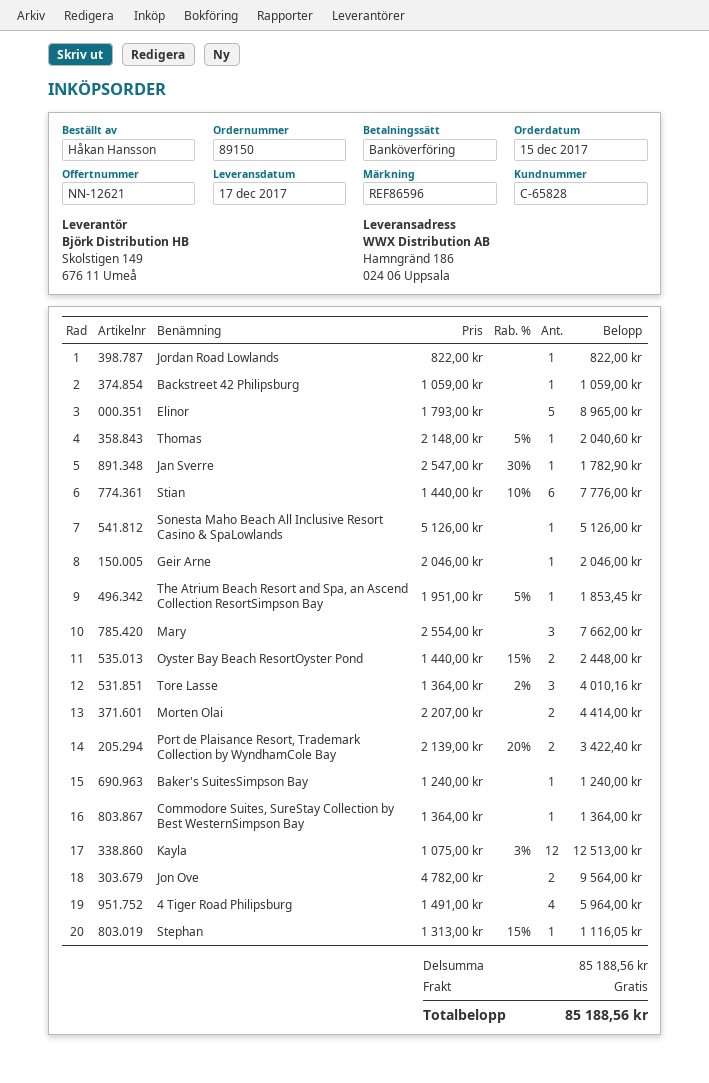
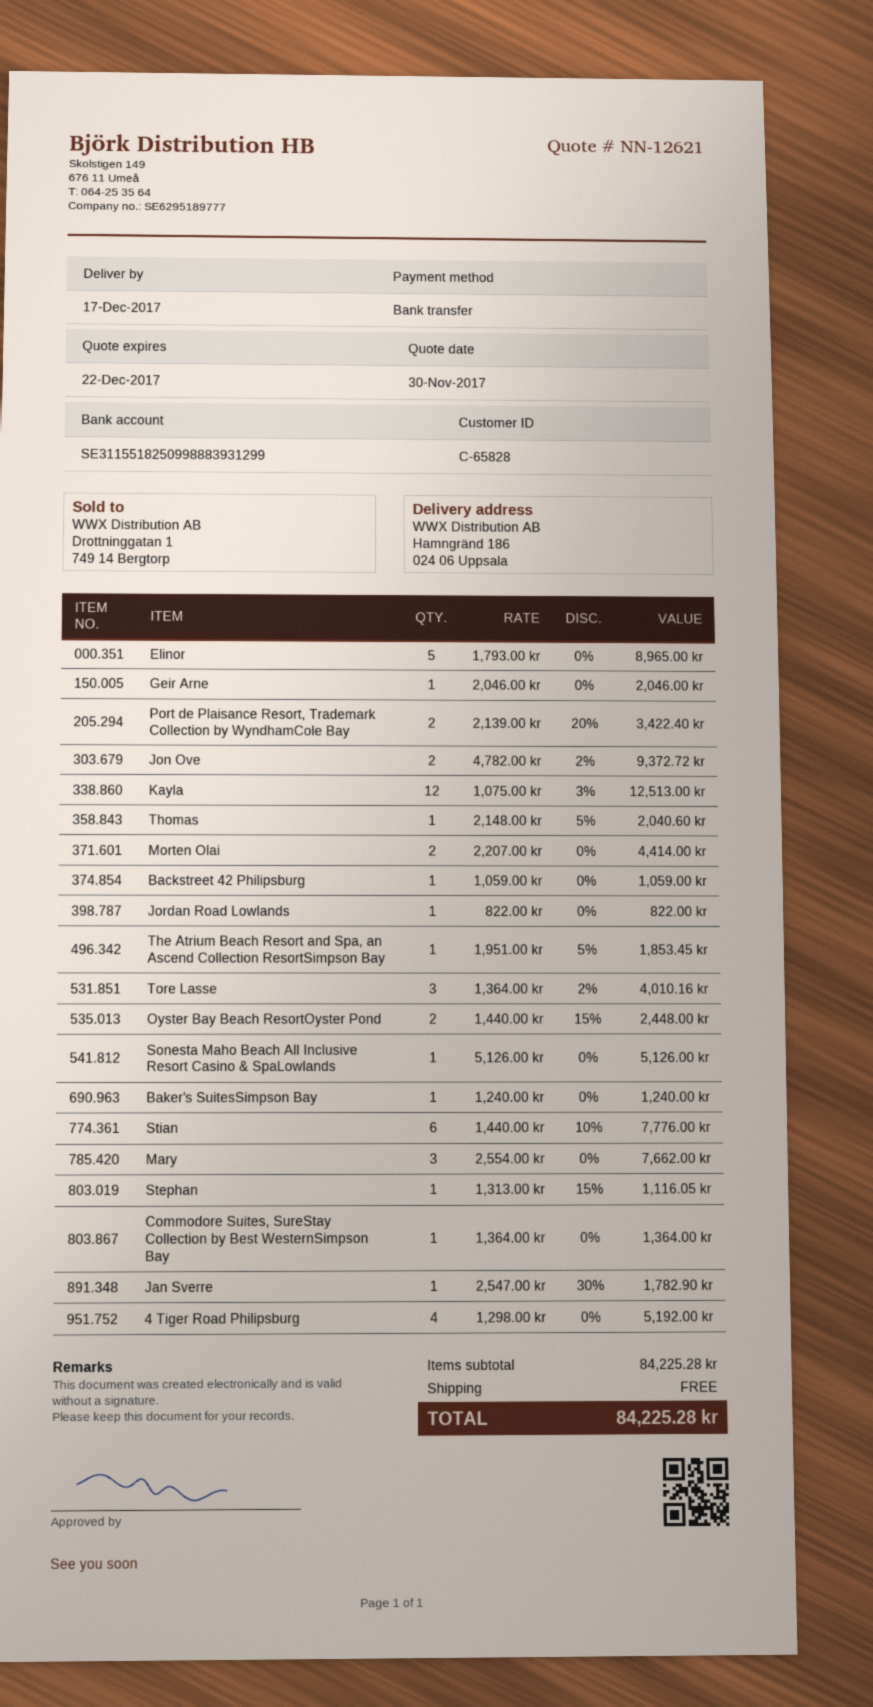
Jon Ove: 2 x 4782.00 = 9564.00 -> 2 x 4782.00 - 2% = 9372.72
4 Tiger Road Philipsburg: 4 x 1491.00 = 5964.00 -> 4 x 1298.00 = 5192.00
subtotal: 85188.56 -> 84225.28
total: 85188.56 -> 84225.28

